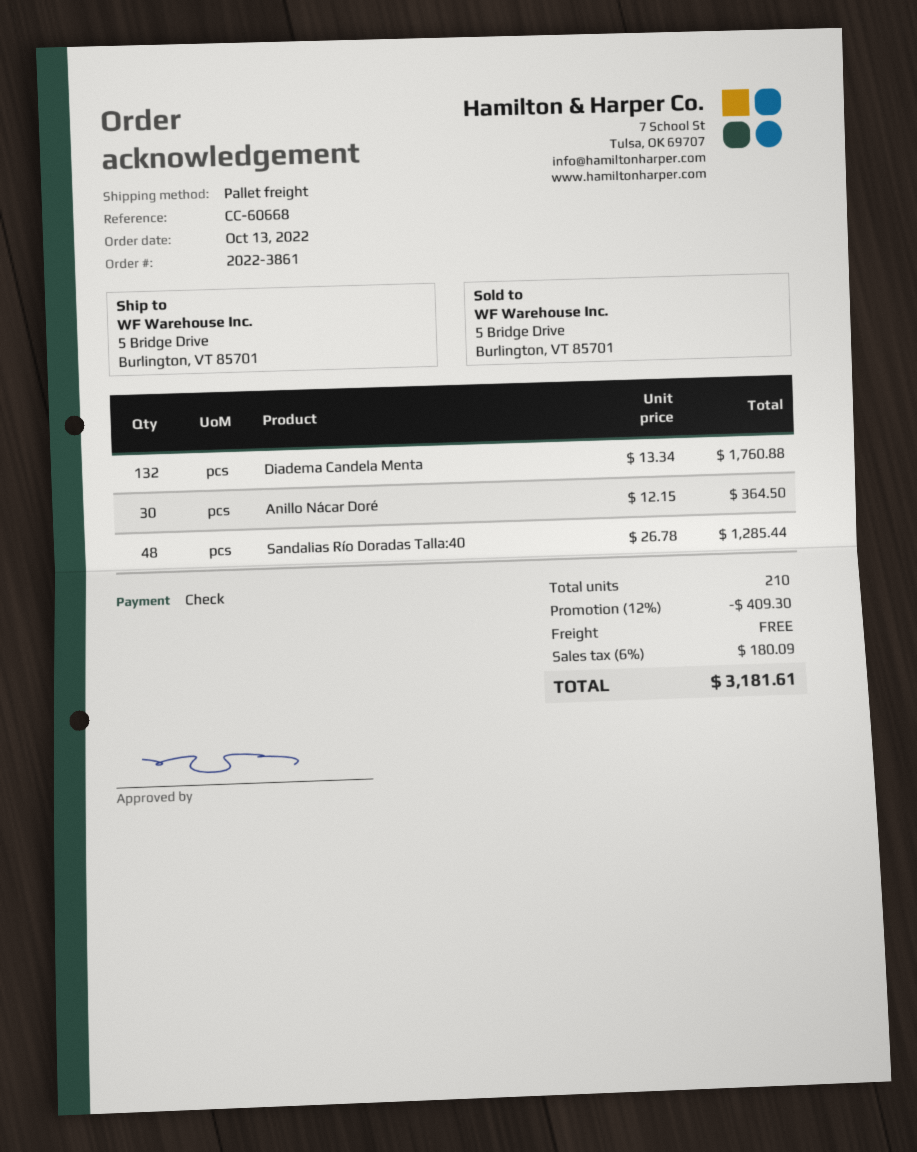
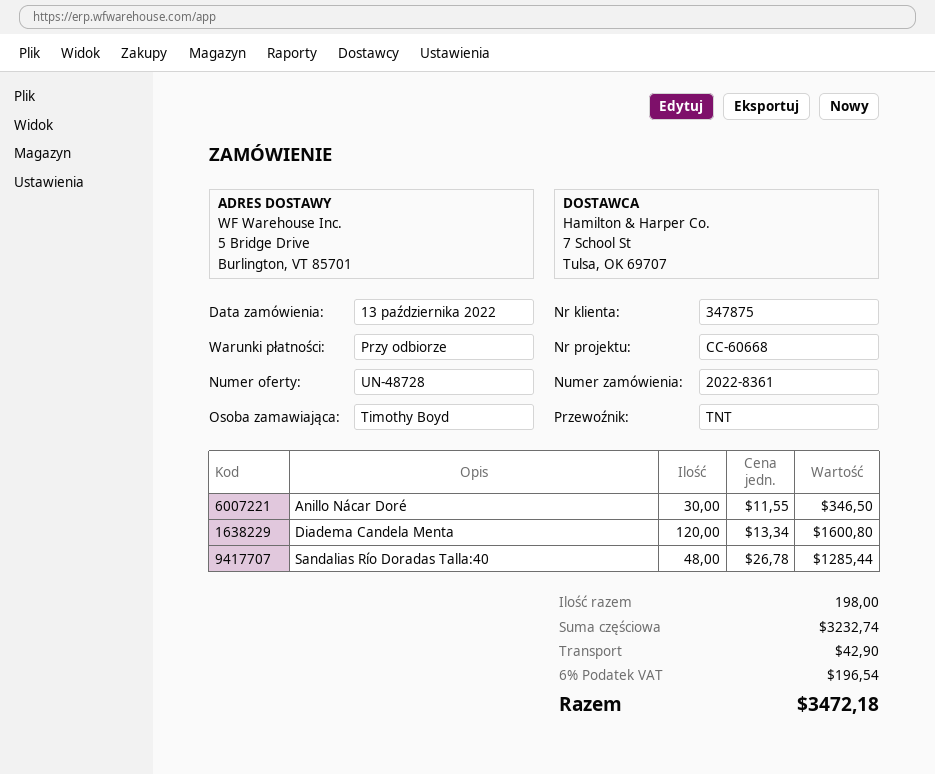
order number: 2022-3861 -> 2022-8361
shipping method: pallet freight -> TNT
Diadema Candela Menta: 132 x 13.34 = 1760.88 -> 120 x 13.34 = 1600.80
Anillo Nácar Doré: 30 x 12.15 = 364.50 -> 30 x 11.55 = 346.50
total quantity: 210 -> 198
discount: 12% = 409.30 -> none
shipping: 0.00 -> 42.90
tax: 6% = 180.09 -> 6% = 196.54
total: 3181.61 -> 3472.18

